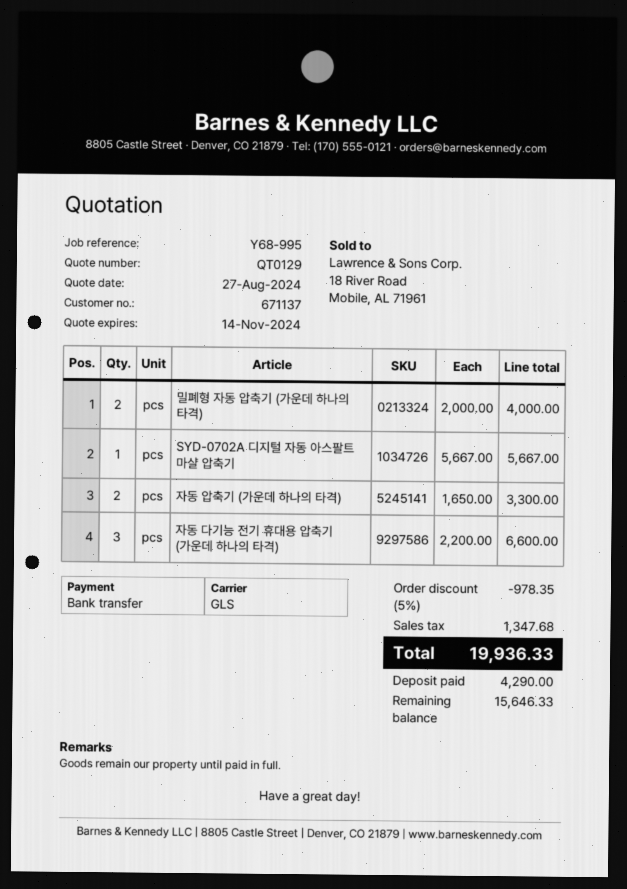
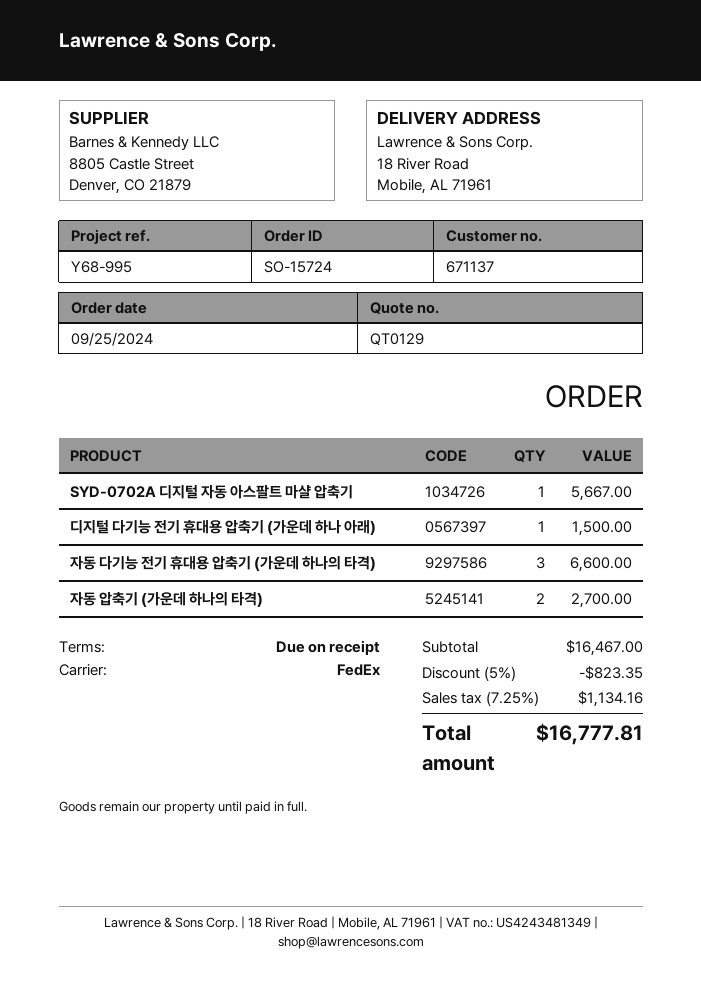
shipping method: GLS -> FedEx
밀폐형 자동 압축기 (가운데 하나의 타격): 2 for 4000.00 -> none
자동 압축기 (가운데 하나의 타격): 2 for 3300.00 -> 2 for 2700.00
디지털 다기능 전기 휴대용 압축기 (가운데 하나 아래): none -> 1 for 1500.00
discount: 5% = 978.35 -> 5% = 823.35
tax: 1347.68 -> 1134.16
total: 19936.33 -> 16777.81

